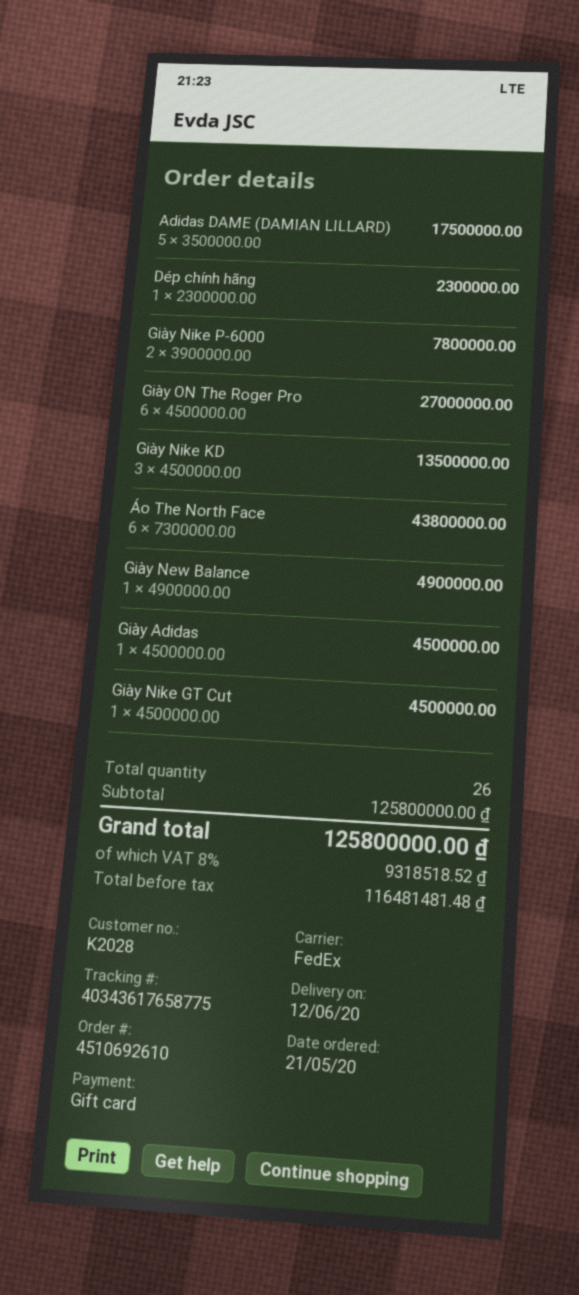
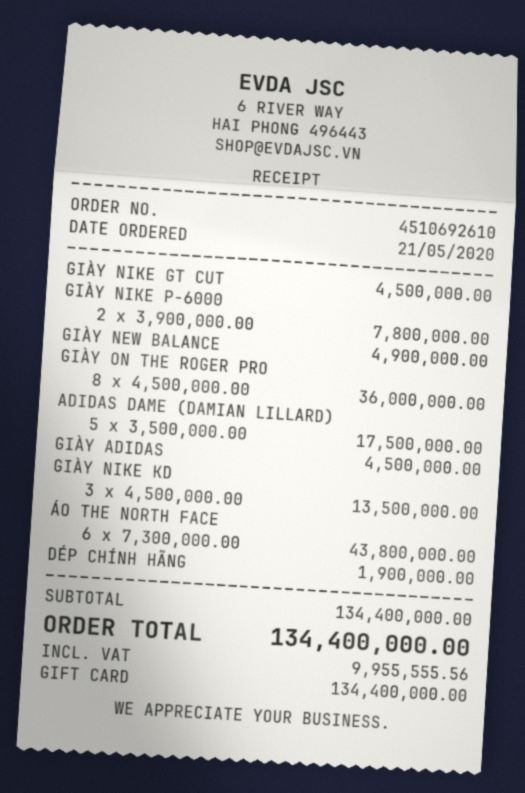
Dép chính hãng: 1 x 2300000.00 = 2300000.00 -> 1 x 1900000.00 = 1900000.00
Giày ON The Roger Pro: 6 x 4500000.00 = 27000000.00 -> 8 x 4500000.00 = 36000000.00
subtotal: 125800000.00 -> 134400000.00
tax: 9318518.52 -> 9955555.56
total: 125800000.00 -> 134400000.00

